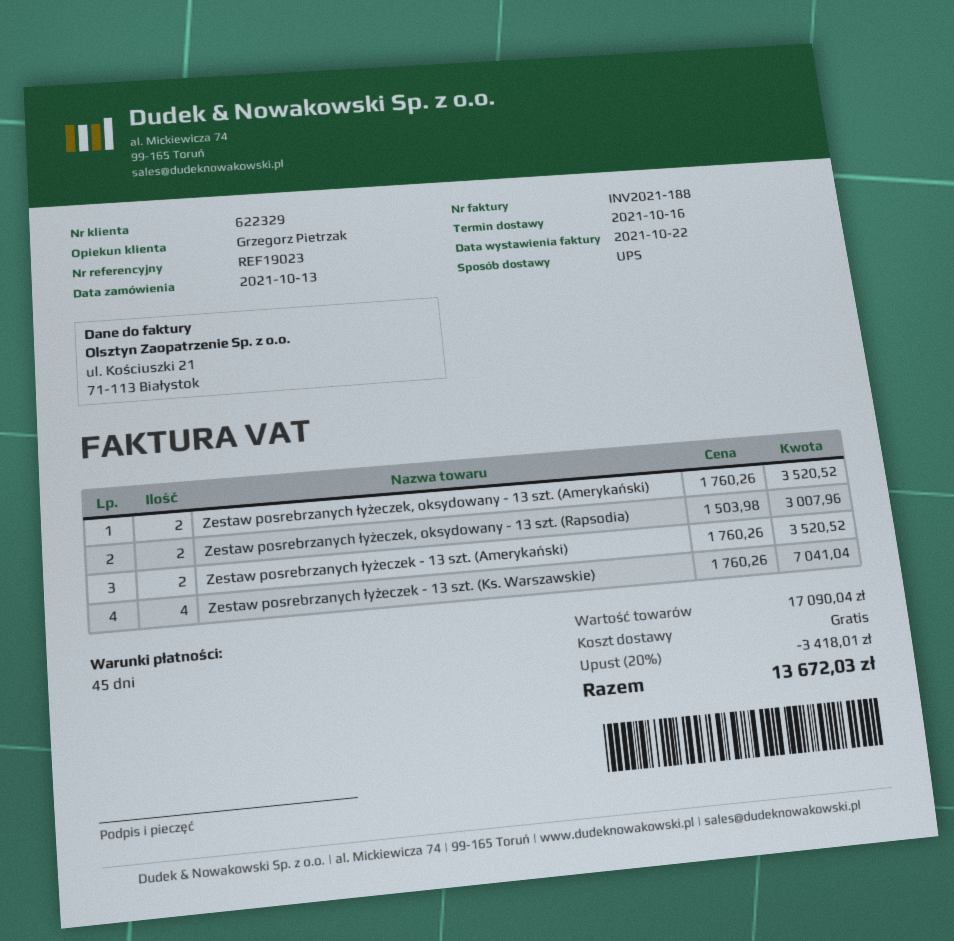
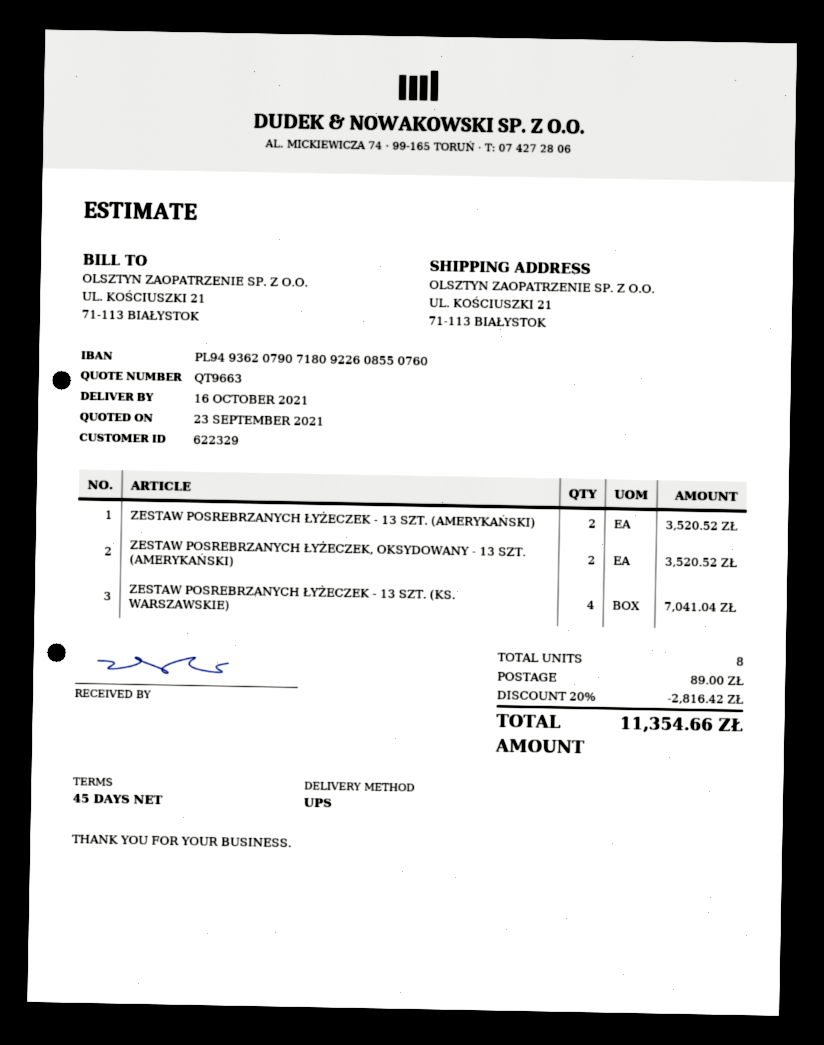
Zestaw posrebrzanych łyżeczek, oksydowany - 13 szt. (Rapsodia): 2 for 3007.96 -> none
discount: 20% = 3418.01 -> 20% = 2816.42
shipping: 0.00 -> 89.00
total: 13672.03 -> 11354.66

